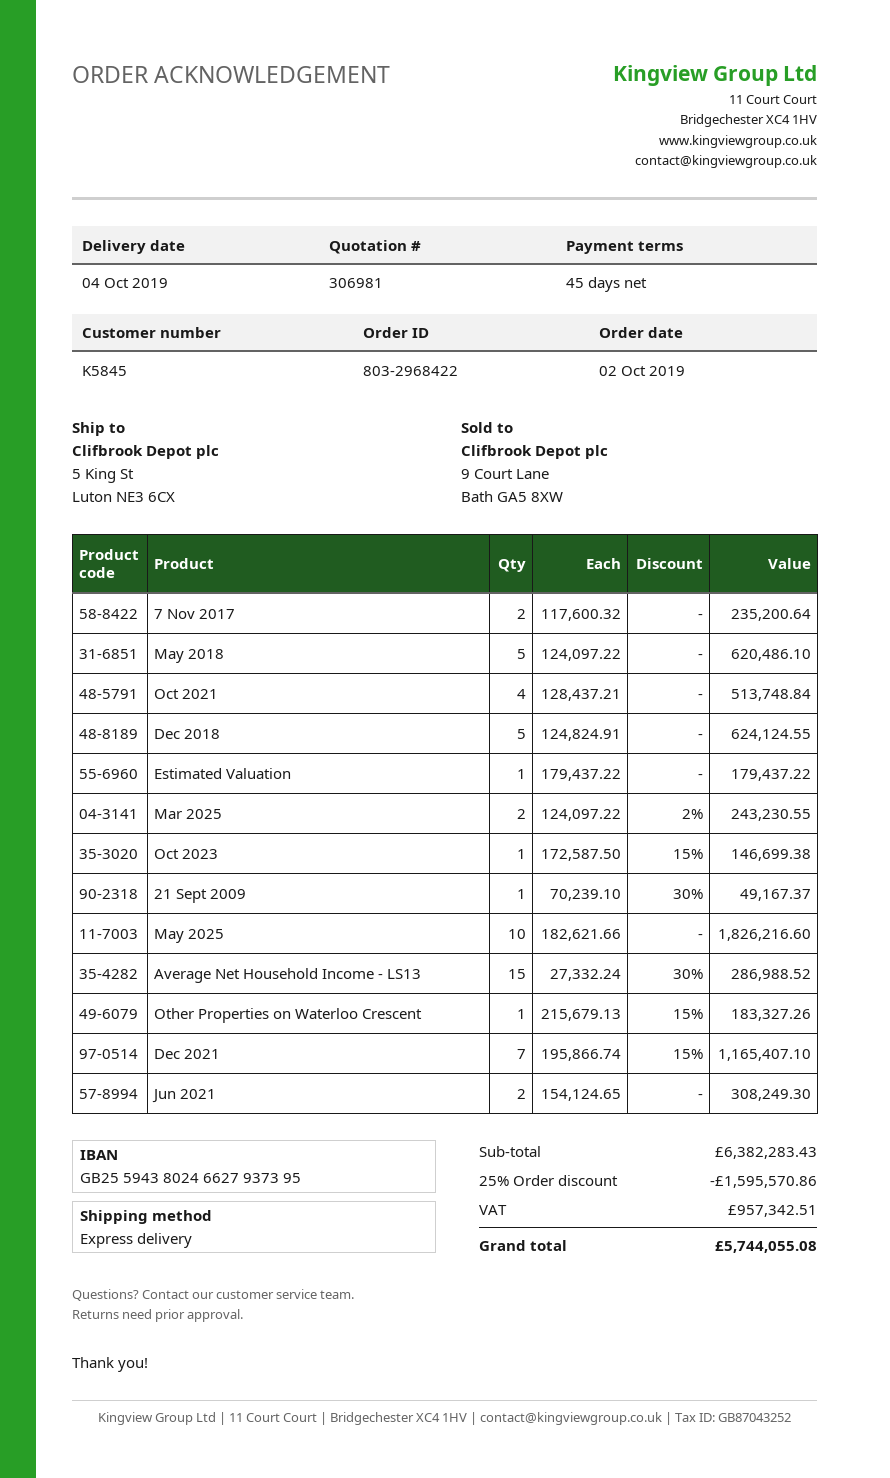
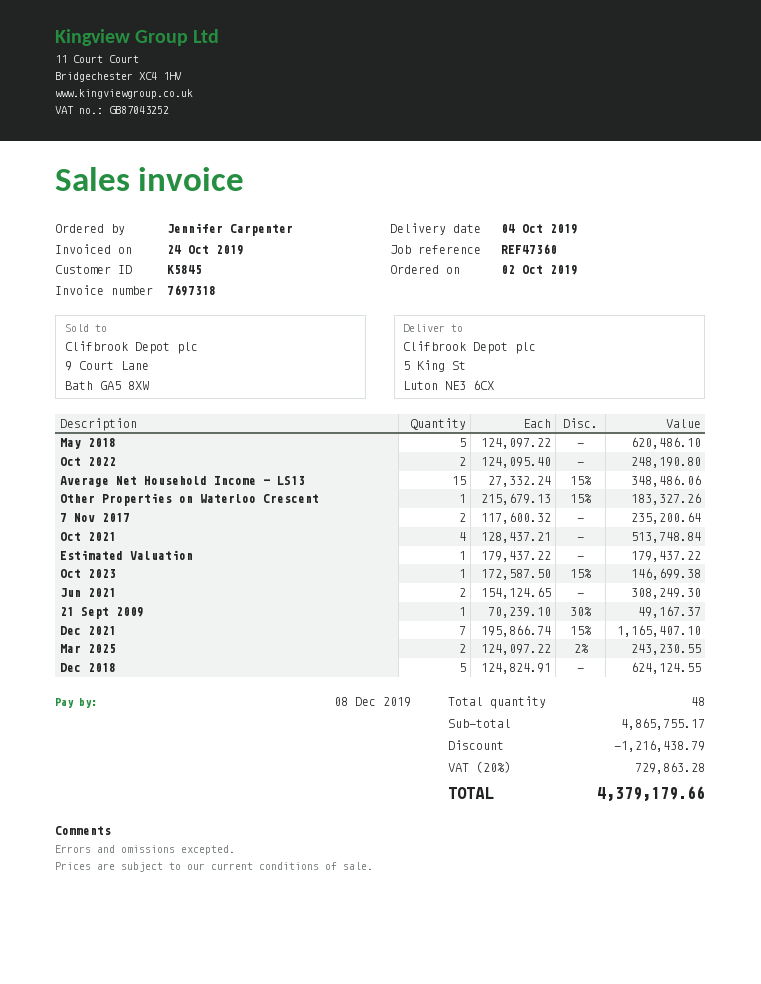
May 2025: 10 x 182621.66 = 1826216.60 -> none
Average Net Household Income - LS13: 15 x 27332.24 - 30% = 286988.52 -> 15 x 27332.24 - 15% = 348486.06
Oct 2022: none -> 2 x 124095.40 = 248190.80
subtotal: 6382283.43 -> 4865755.17
discount: 1595570.86 -> 1216438.79
tax: 957342.51 -> 729863.28
total: 5744055.08 -> 4379179.66

